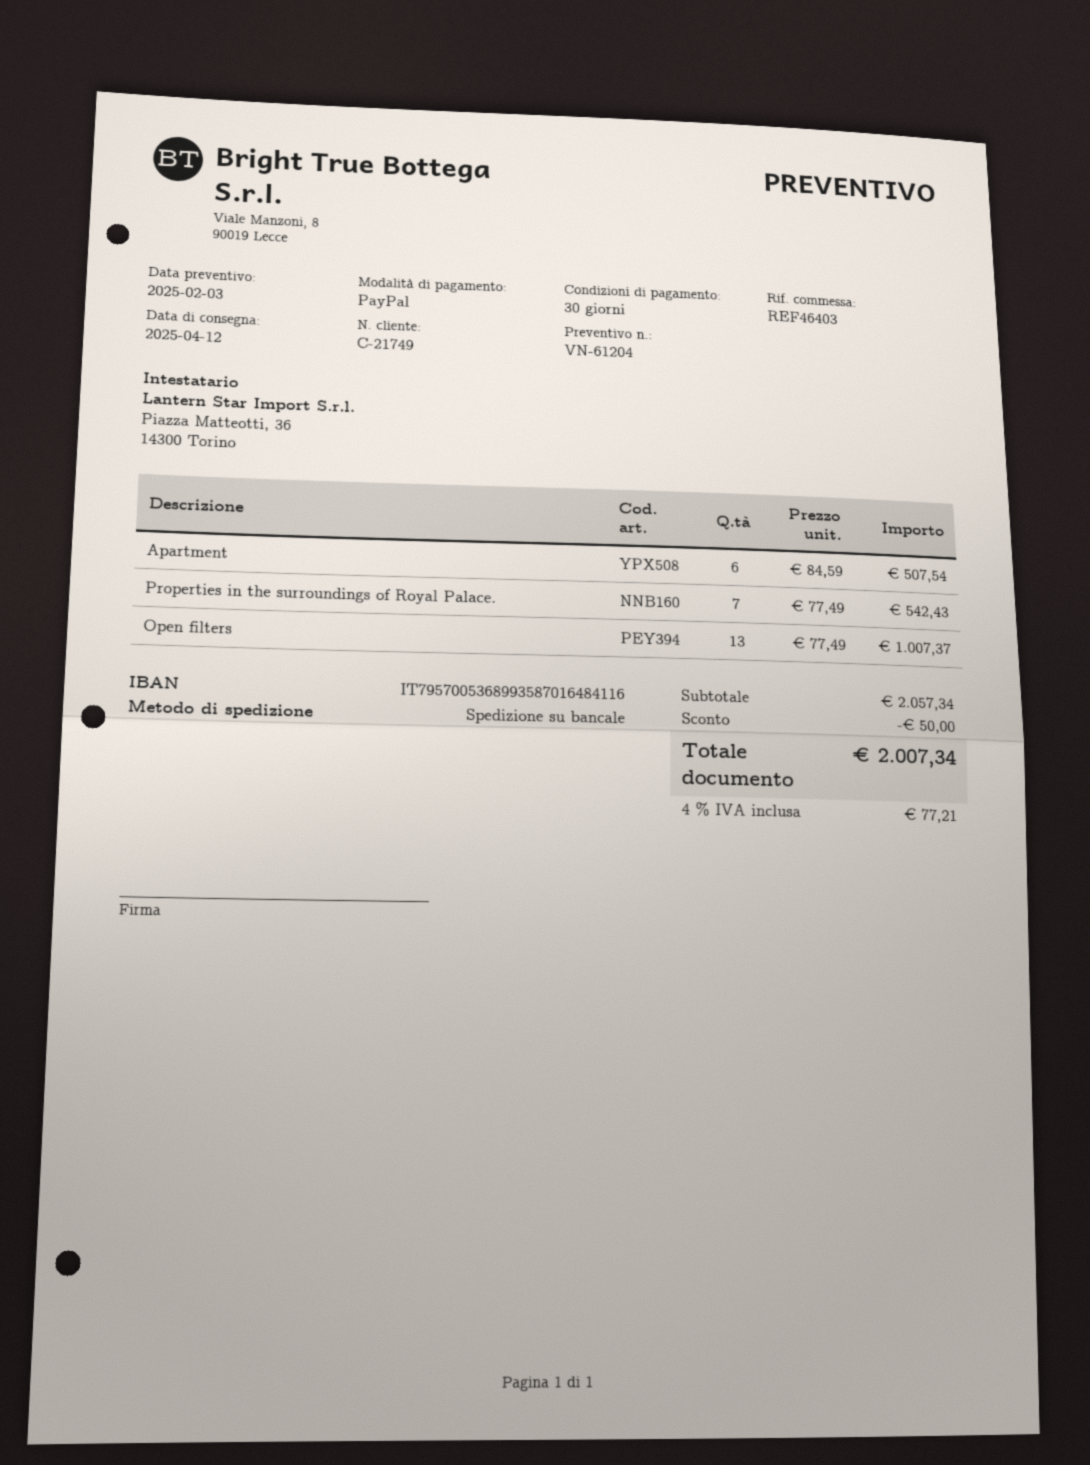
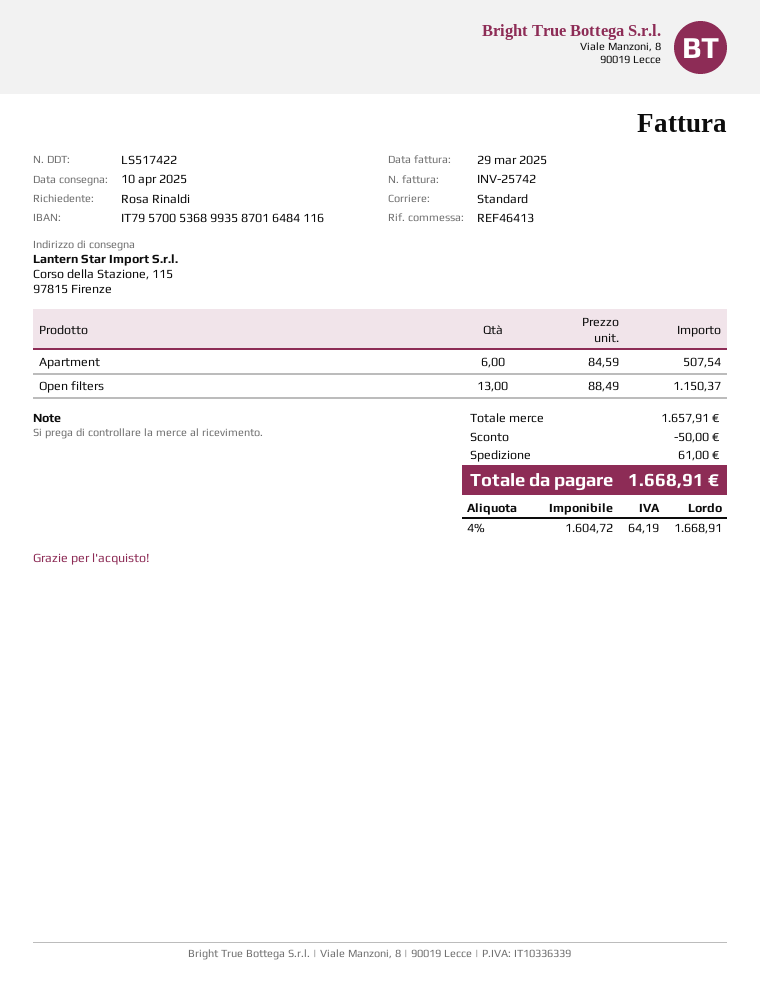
delivery date: 2025-04-12 -> 2025-04-10
reference: REF46403 -> REF46413
shipping method: pallet freight -> standard
Properties in the surroundings of Royal Palace.: 7 x 77.49 = 542.43 -> none
Open filters: 13 x 77.49 = 1007.37 -> 13 x 88.49 = 1150.37
subtotal: 2057.34 -> 1657.91
shipping: none -> 61.00
tax: 4% = 77.21 -> 4% = 64.19
total: 2007.34 -> 1668.91

